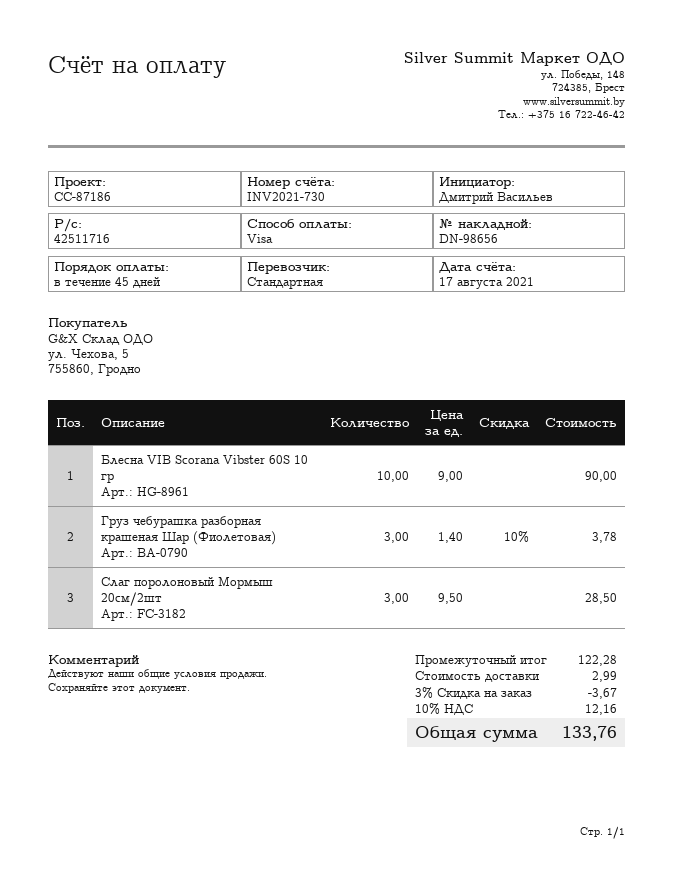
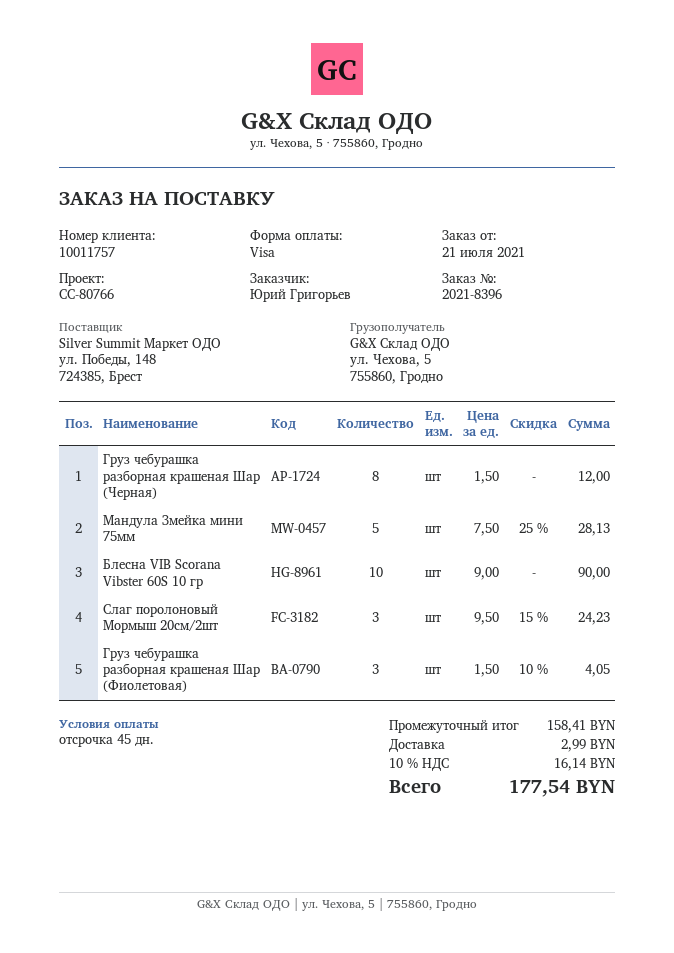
reference: CC-87186 -> CC-80766
ordered by: Дмитрий Васильев -> Юрий Григорьев
Груз чебурашка разборная крашеная Шар (Фиолетовая): 3 x 1.40 - 10% = 3.78 -> 3 x 1.50 - 10% = 4.05
Слаг поролоновый Мормыш 20см/2шт: 3 x 9.50 = 28.50 -> 3 x 9.50 - 15% = 24.23
Груз чебурашка разборная крашеная Шар (Черная): none -> 8 x 1.50 = 12.00
Мандула Змейка мини 75мм: none -> 5 x 7.50 - 25% = 28.13
subtotal: 122.28 -> 158.41
discount: 3% = 3.67 -> none
tax: 10% = 12.16 -> 10% = 16.14
total: 133.76 -> 177.54

